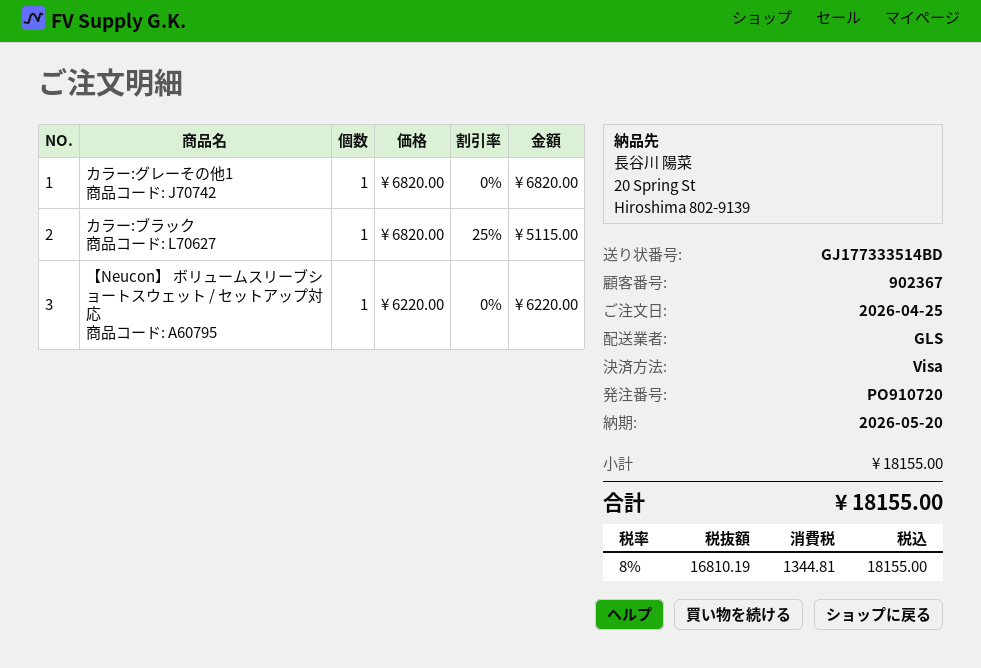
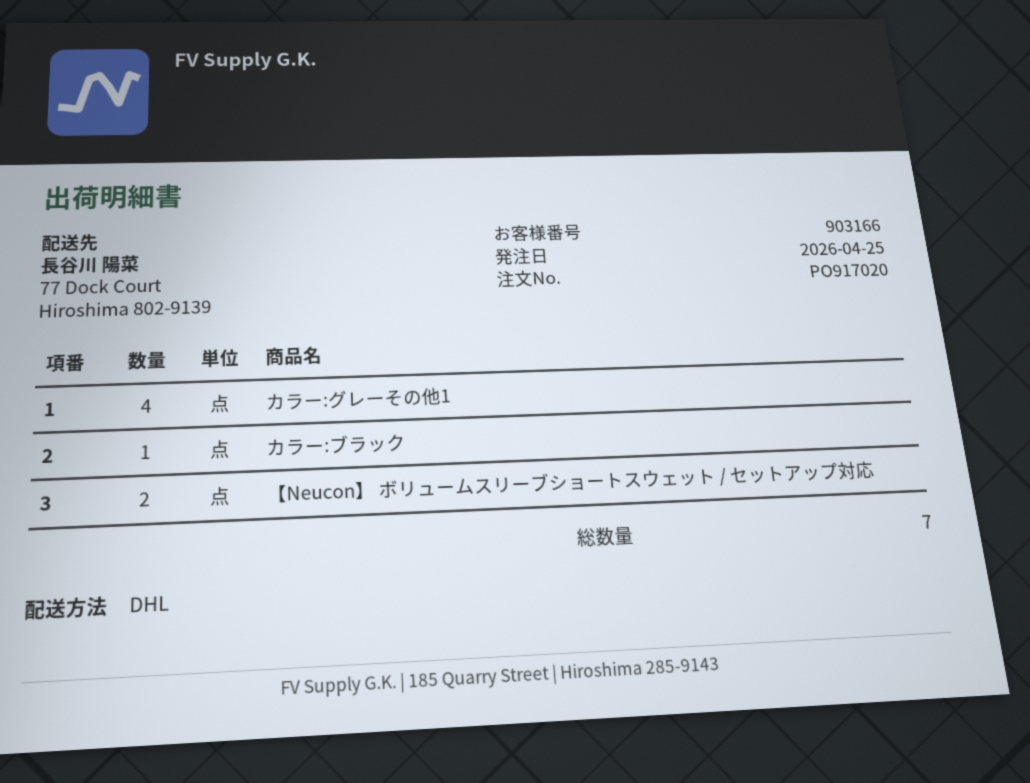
order number: PO910720 -> PO917020
customer number: 902367 -> 903166
shipping method: GLS -> DHL
ship to: 20 Spring St, Hiroshima 802-9139 -> 77 Dock Court, Hiroshima 802-9139
カラー:グレーその他1: 1 -> 4
【Neucon】 ボリュームスリーブショートスウェット / セットアップ対応: 1 -> 2

